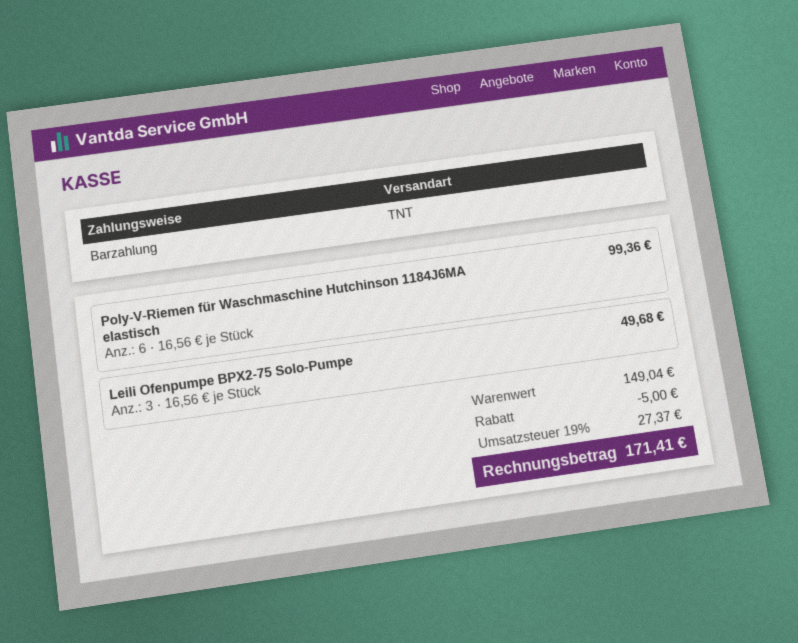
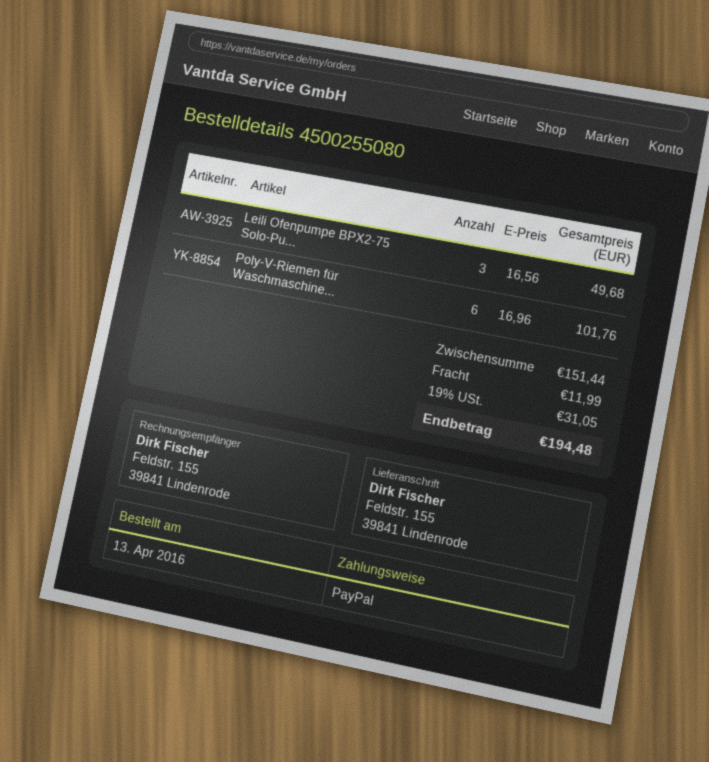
payment method: cash -> PayPal
Poly-V-Riemen für Waschmaschine Hutchinson 1184J6MA elastisch: 6 x 16.56 = 99.36 -> 6 x 16.96 = 101.76
subtotal: 149.04 -> 151.44
discount: 5.00 -> none
shipping: none -> 11.99
tax: 19% = 27.37 -> 19% = 31.05
total: 171.41 -> 194.48

